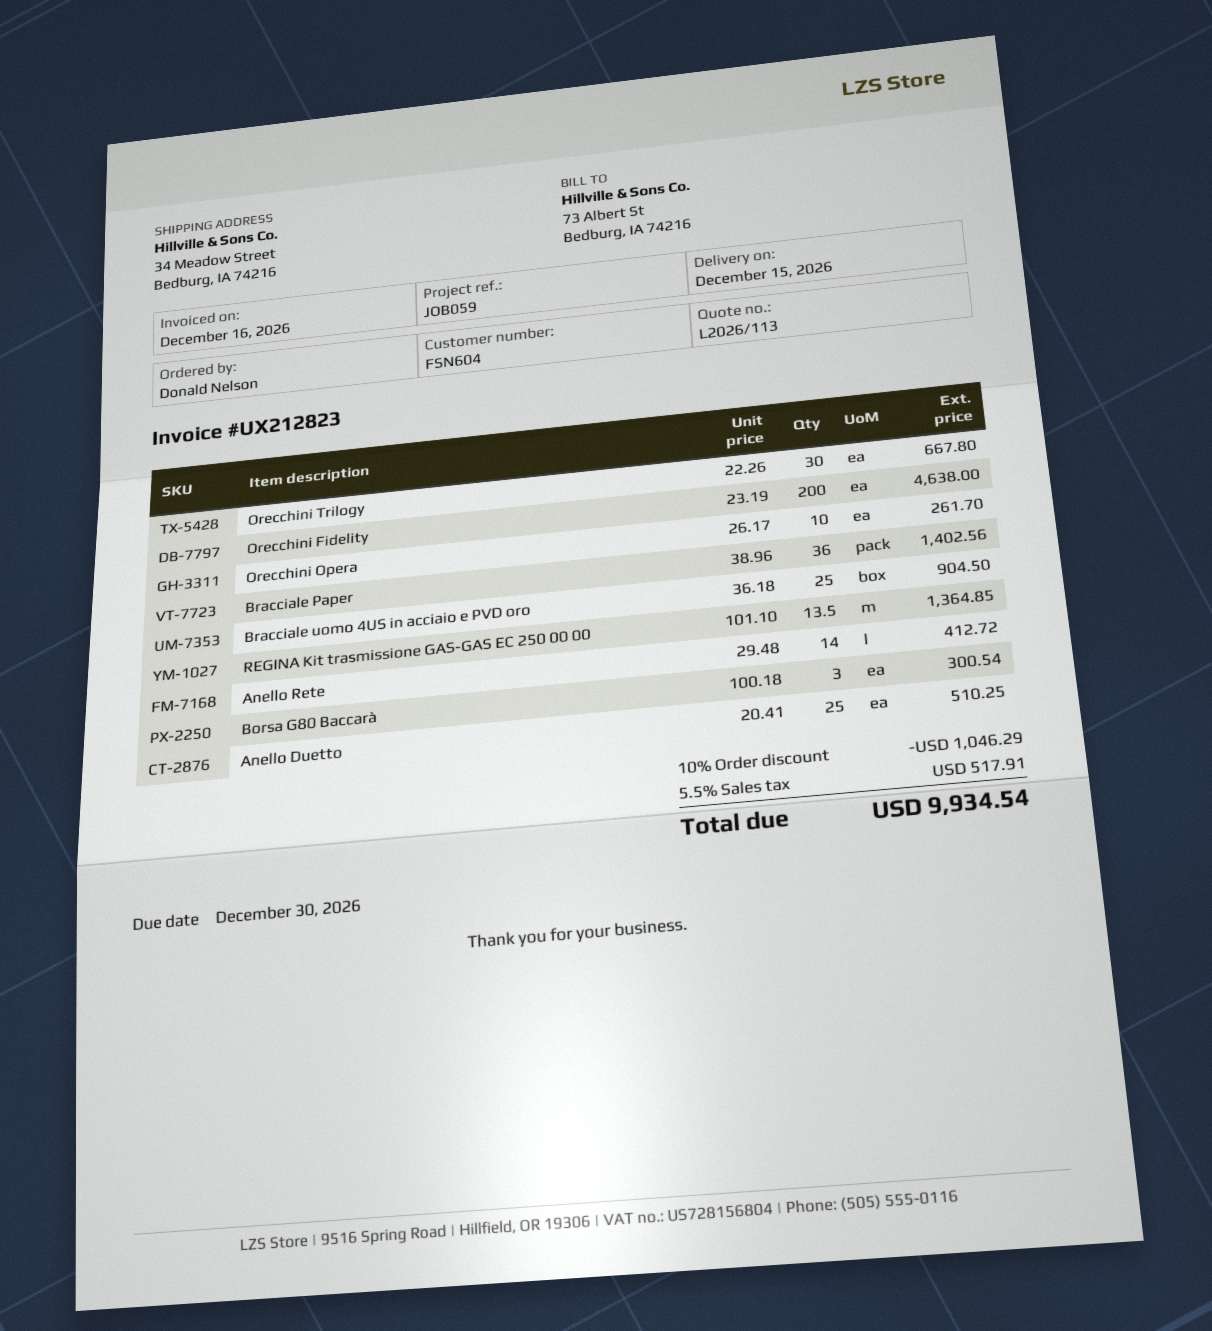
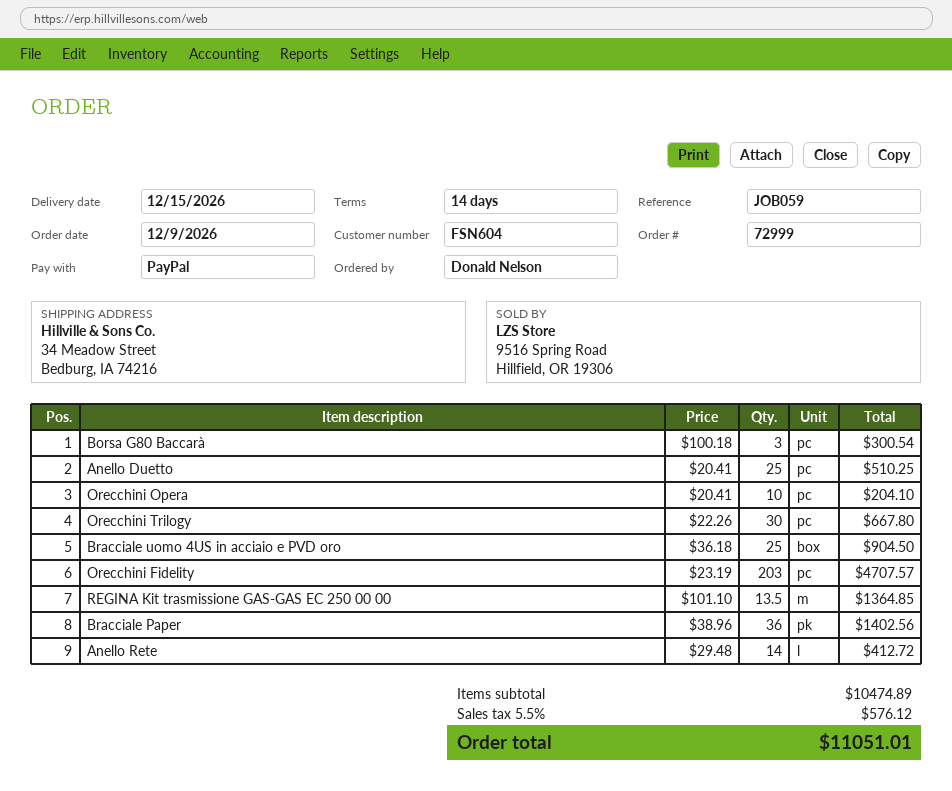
Orecchini Fidelity: 200 x 23.19 = 4638.00 -> 203 x 23.19 = 4707.57
Orecchini Opera: 10 x 26.17 = 261.70 -> 10 x 20.41 = 204.10
discount: 10% = 1046.29 -> none
tax: 5.5% = 517.91 -> 5.5% = 576.12
total: 9934.54 -> 11051.01

